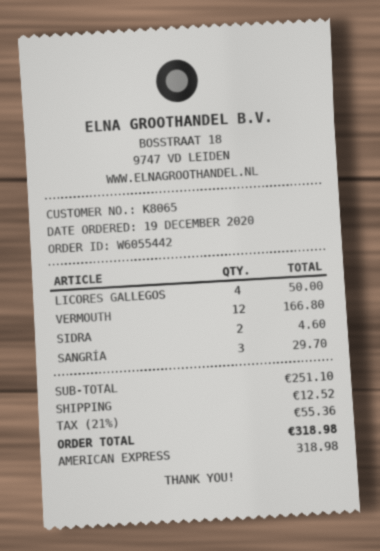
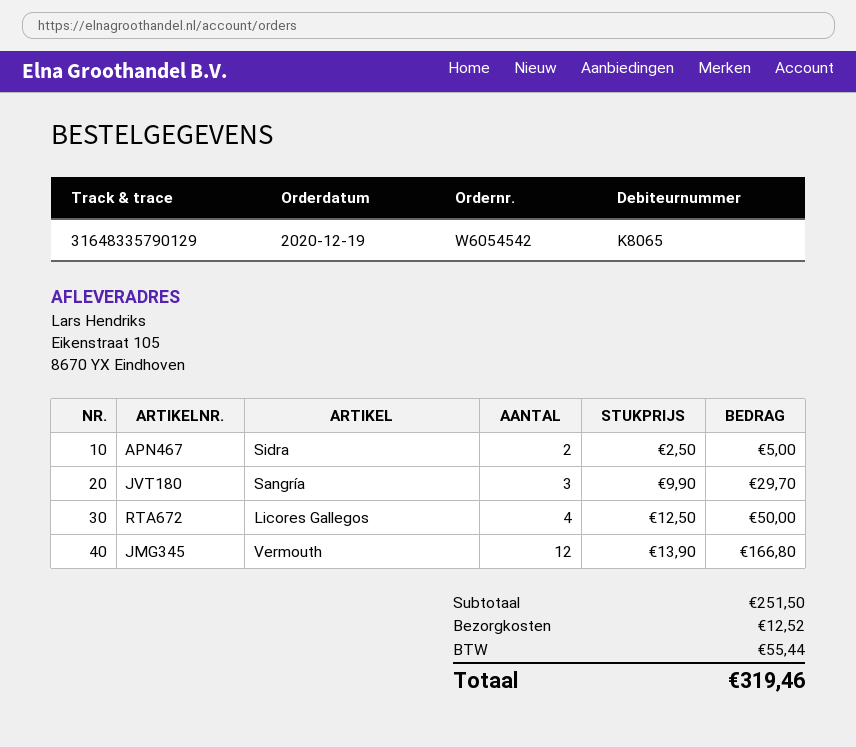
order number: W6055442 -> W6054542
SIDRA: 2 for 4.60 -> 2 for 5.00
subtotal: 251.10 -> 251.50
tax: 55.36 -> 55.44
total: 318.98 -> 319.46

